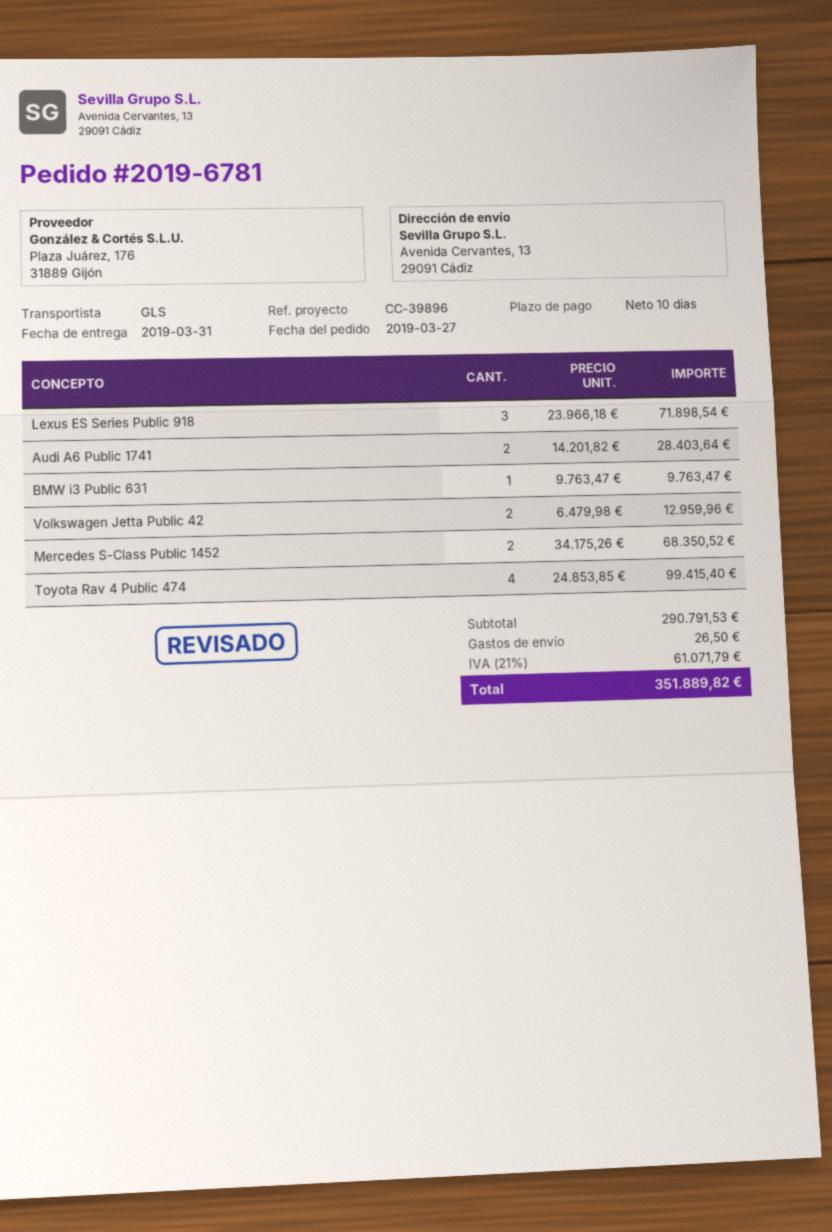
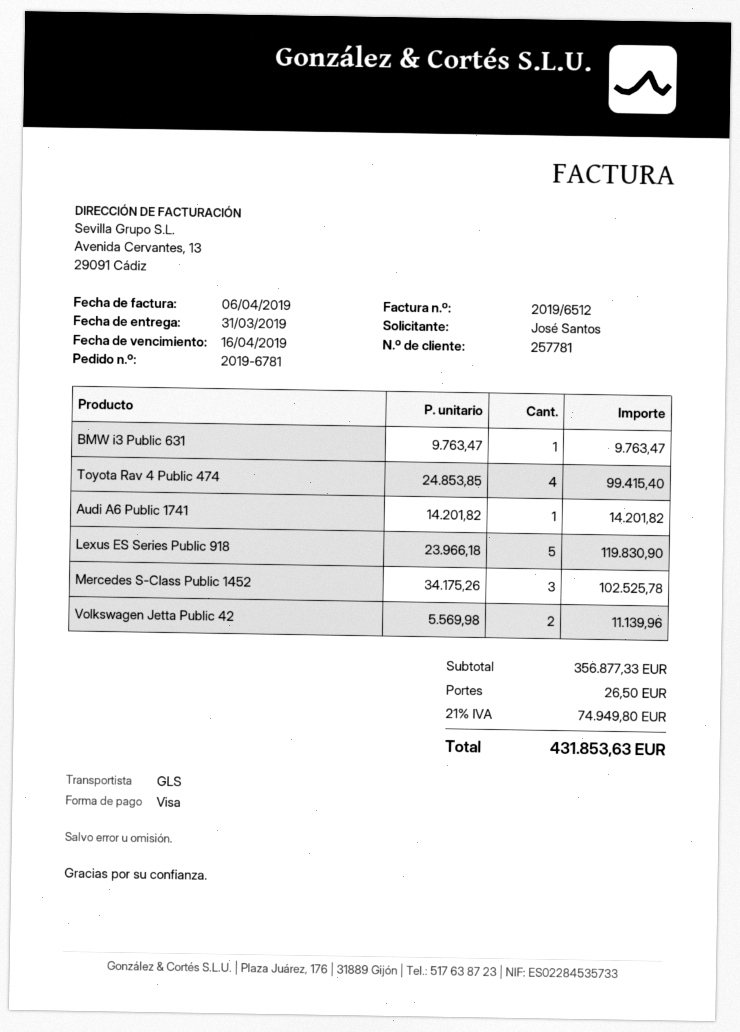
Lexus ES Series Public 918: 3 x 23966.18 = 71898.54 -> 5 x 23966.18 = 119830.90
Audi A6 Public 1741: 2 x 14201.82 = 28403.64 -> 1 x 14201.82 = 14201.82
Volkswagen Jetta Public 42: 2 x 6479.98 = 12959.96 -> 2 x 5569.98 = 11139.96
Mercedes S-Class Public 1452: 2 x 34175.26 = 68350.52 -> 3 x 34175.26 = 102525.78
subtotal: 290791.53 -> 356877.33
tax: 21% = 61071.79 -> 21% = 74949.80
total: 351889.82 -> 431853.63

